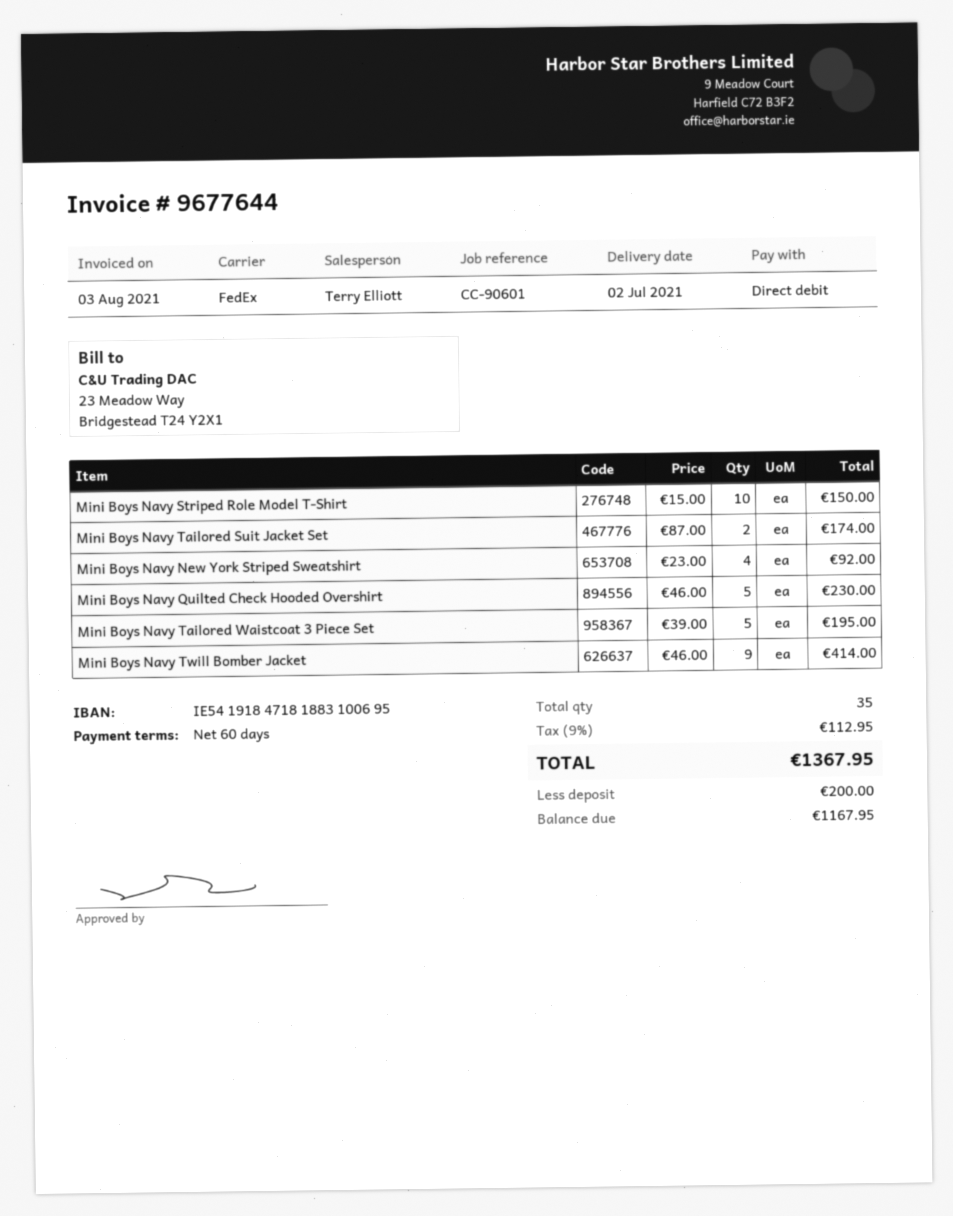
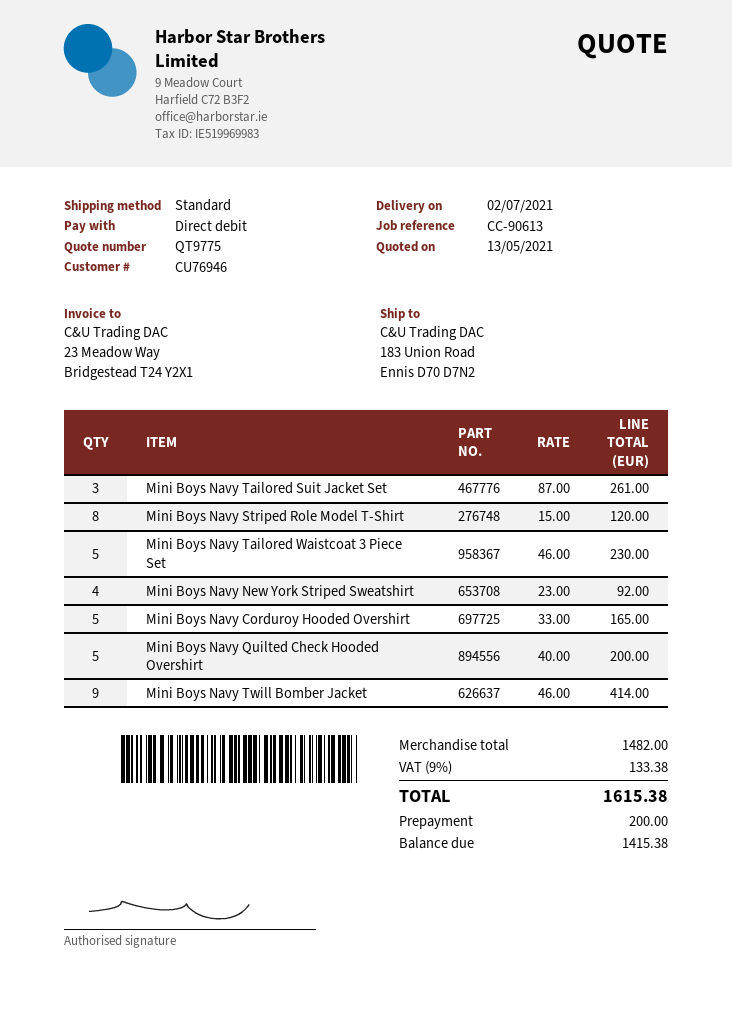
reference: CC-90601 -> CC-90613
shipping method: FedEx -> standard
Mini Boys Navy Striped Role Model T-Shirt: 10 x 15.00 = 150.00 -> 8 x 15.00 = 120.00
Mini Boys Navy Tailored Suit Jacket Set: 2 x 87.00 = 174.00 -> 3 x 87.00 = 261.00
Mini Boys Navy Quilted Check Hooded Overshirt: 5 x 46.00 = 230.00 -> 5 x 40.00 = 200.00
Mini Boys Navy Tailored Waistcoat 3 Piece Set: 5 x 39.00 = 195.00 -> 5 x 46.00 = 230.00
Mini Boys Navy Corduroy Hooded Overshirt: none -> 5 x 33.00 = 165.00
tax: 9% = 112.95 -> 9% = 133.38
total: 1367.95 -> 1615.38
balance: 1167.95 -> 1415.38

